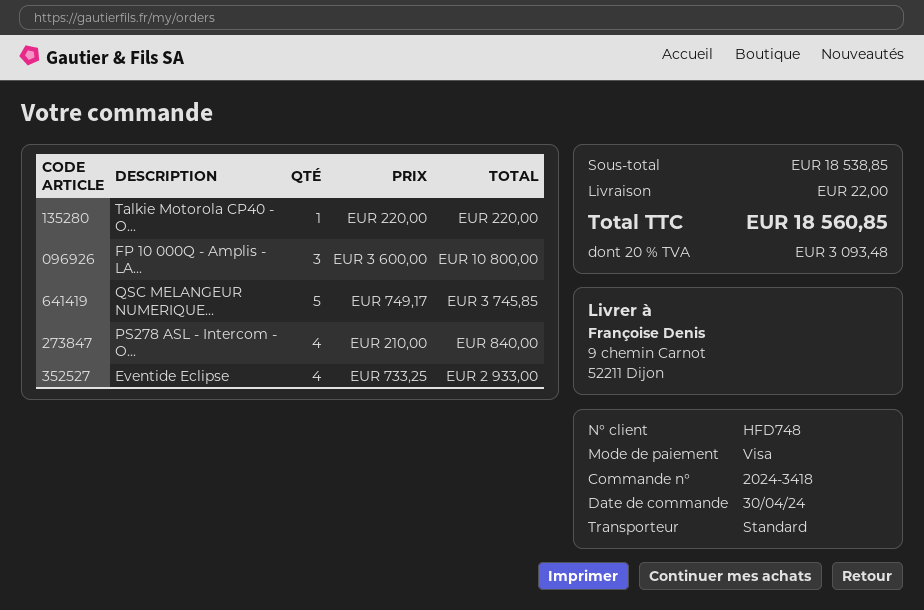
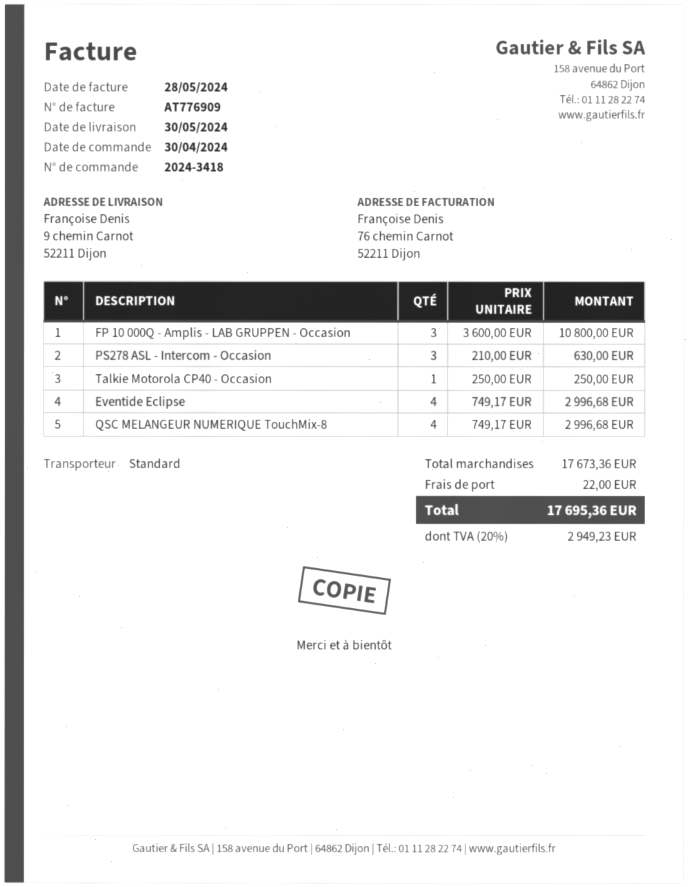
Talkie Motorola CP40 - O...: 1 x 220.00 = 220.00 -> 1 x 250.00 = 250.00
QSC MELANGEUR NUMERIQUE...: 5 x 749.17 = 3745.85 -> 4 x 749.17 = 2996.68
PS278 ASL - Intercom - O...: 4 x 210.00 = 840.00 -> 3 x 210.00 = 630.00
Eventide Eclipse: 4 x 733.25 = 2933.00 -> 4 x 749.17 = 2996.68
subtotal: 18538.85 -> 17673.36
tax: 20% = 3093.48 -> 20% = 2949.23
total: 18560.85 -> 17695.36

